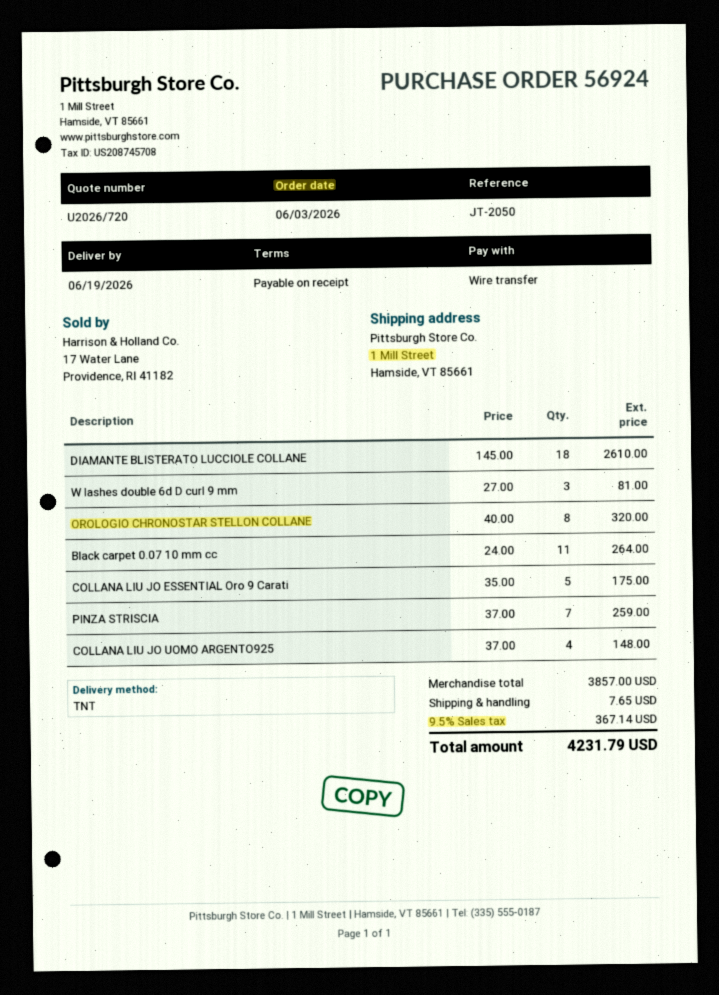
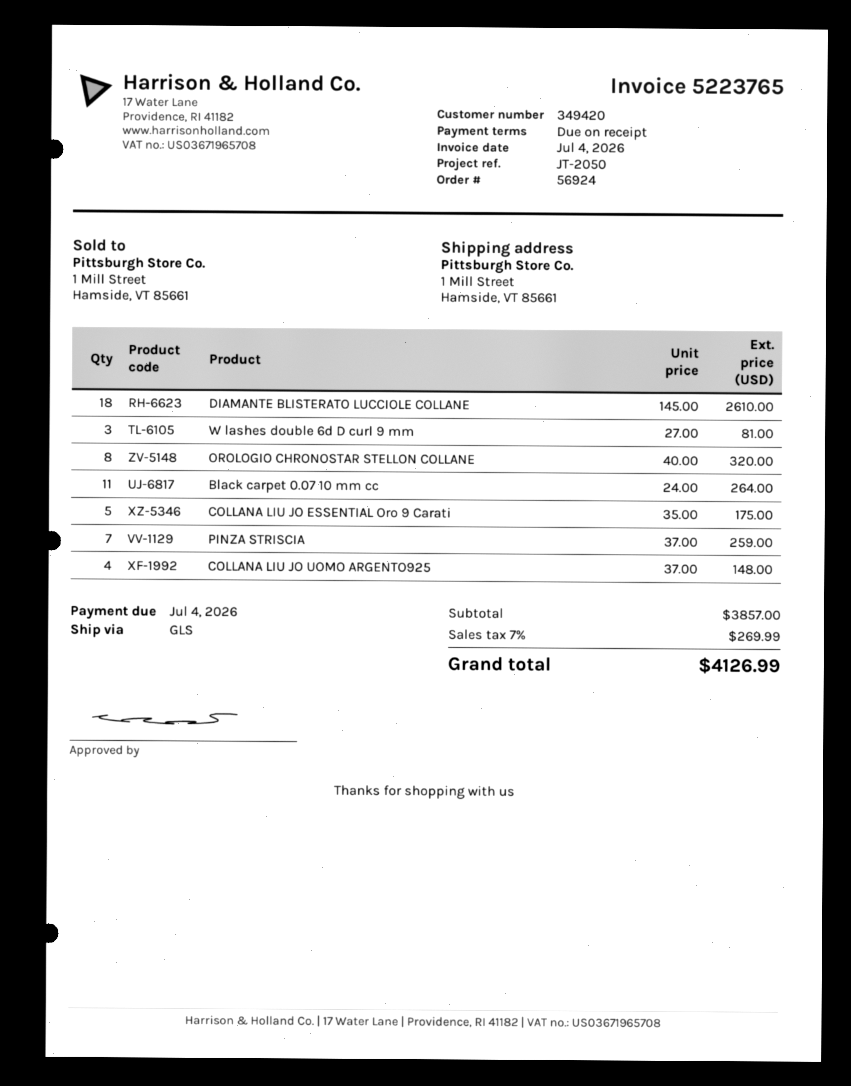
shipping method: TNT -> GLS
shipping: 7.65 -> none
tax: 9.5% = 367.14 -> 7% = 269.99
total: 4231.79 -> 4126.99

